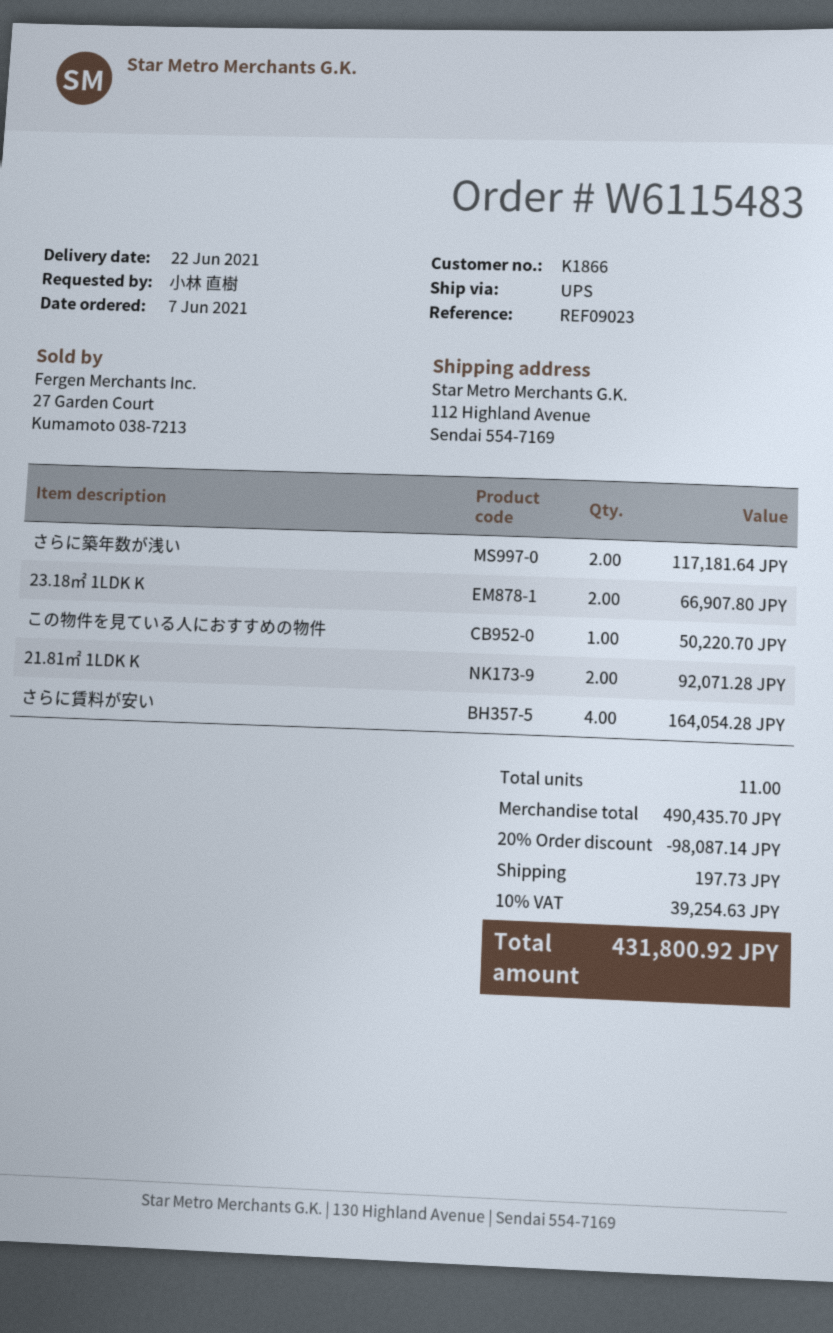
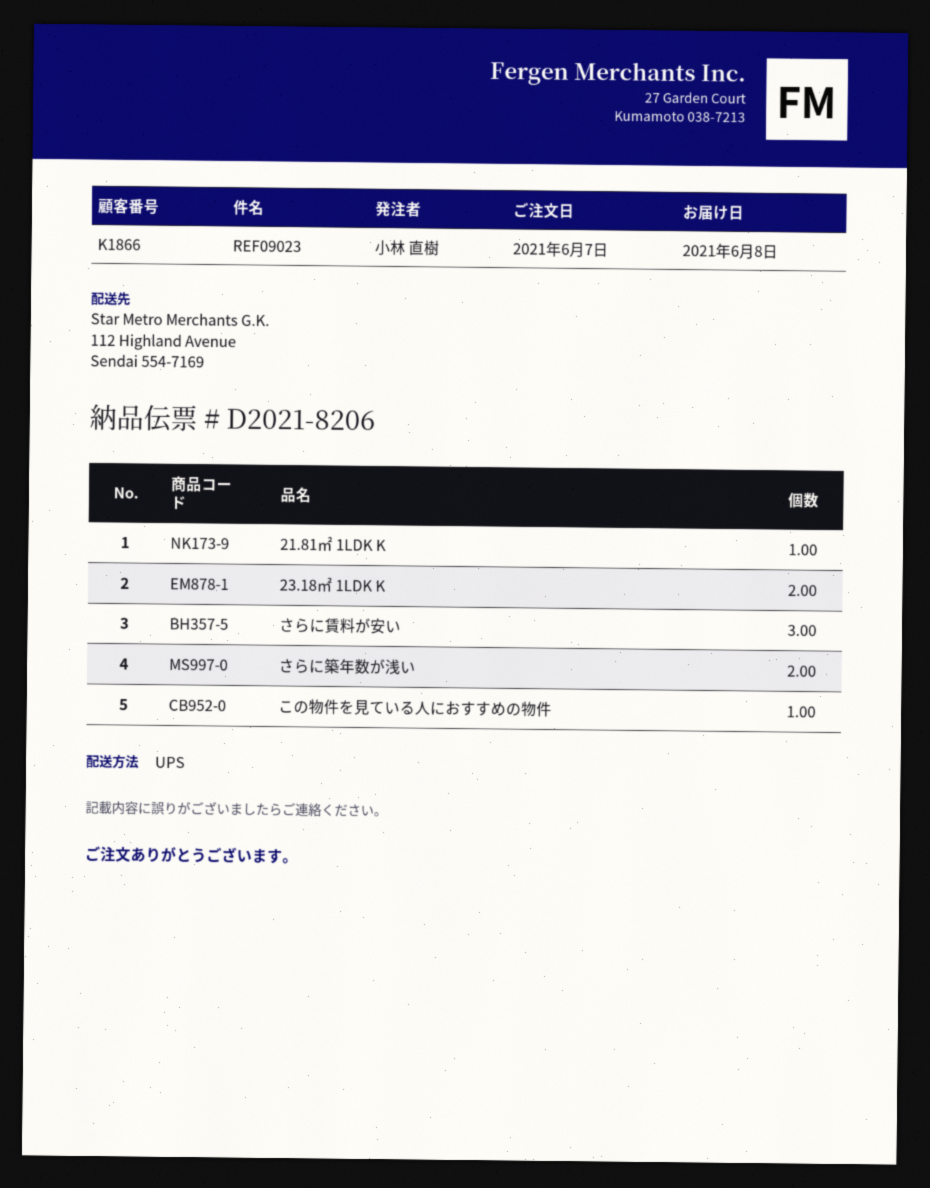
delivery date: 2021-06-22 -> 2021-06-08
21.81㎡ 1LDK K: 2 -> 1
さらに賃料が安い: 4 -> 3

